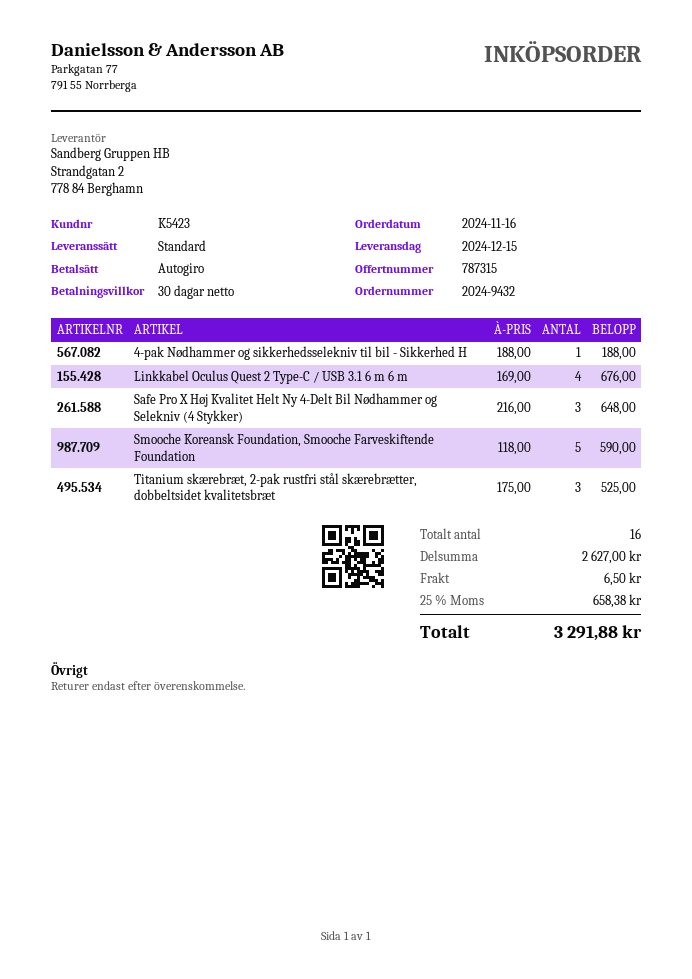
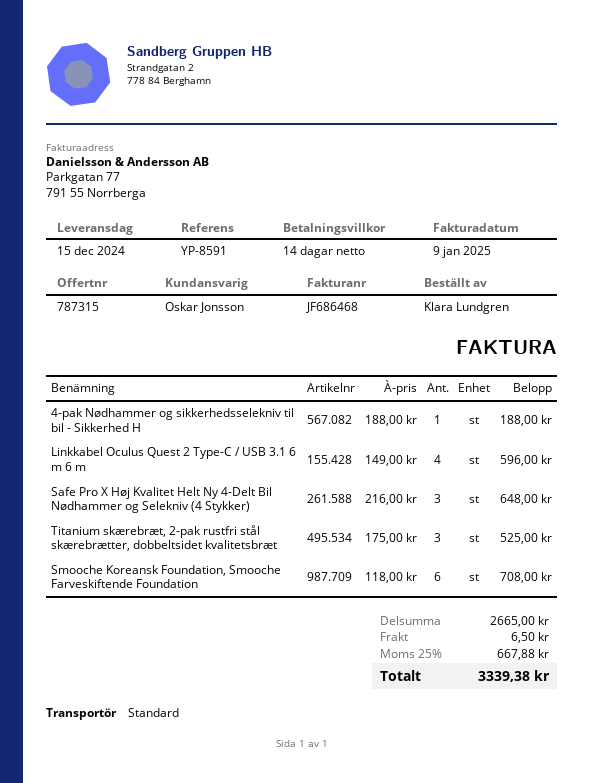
payment terms: 30 days -> 14 days
Linkkabel Oculus Quest 2 Type-C / USB 3.1 6 m 6 m: 4 x 169.00 = 676.00 -> 4 x 149.00 = 596.00
Smooche Koreansk Foundation, Smooche Farveskiftende Foundation: 5 x 118.00 = 590.00 -> 6 x 118.00 = 708.00
subtotal: 2627.00 -> 2665.00
tax: 25% = 658.38 -> 25% = 667.88
total: 3291.88 -> 3339.38

